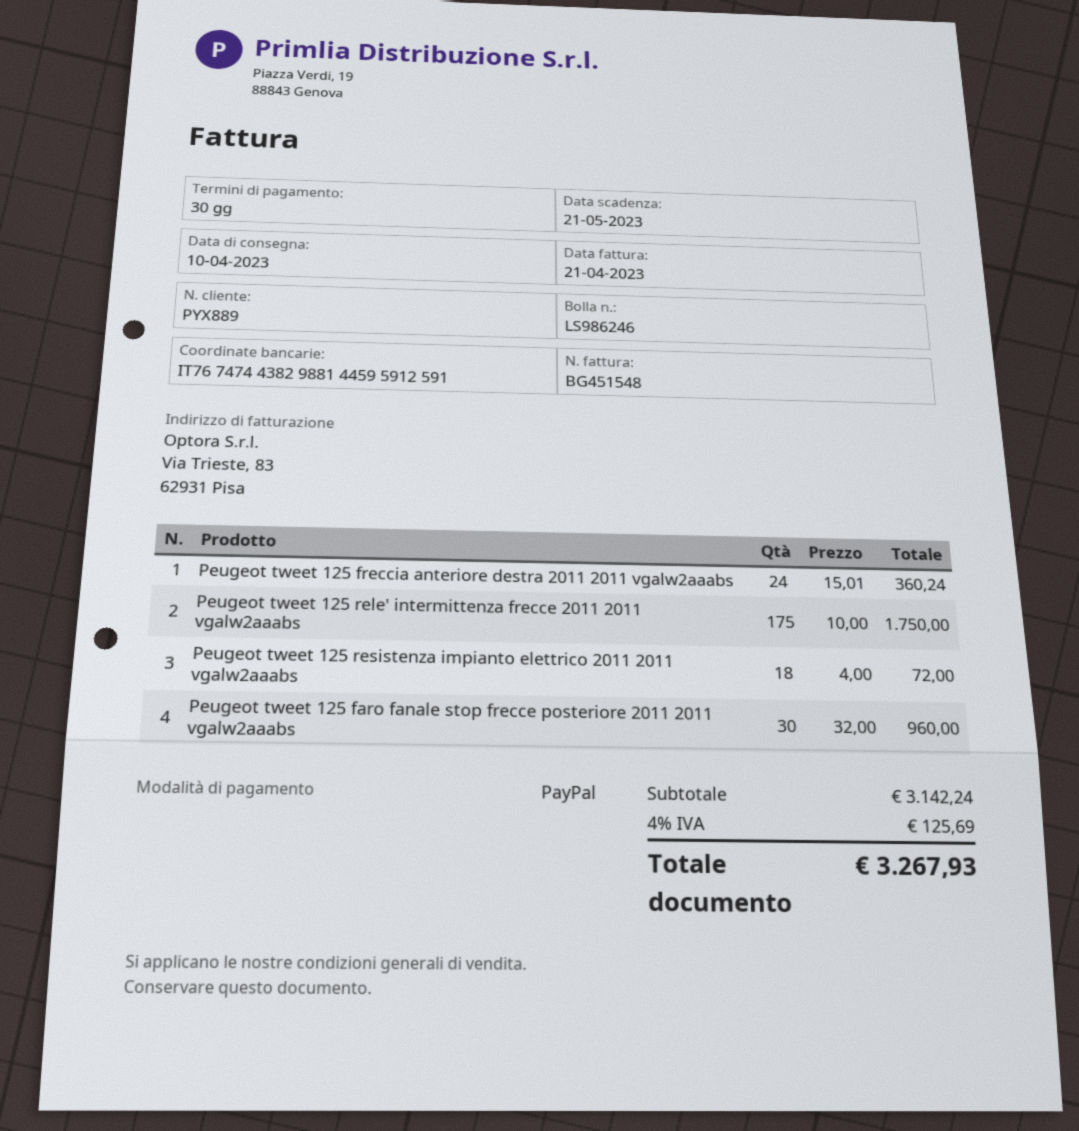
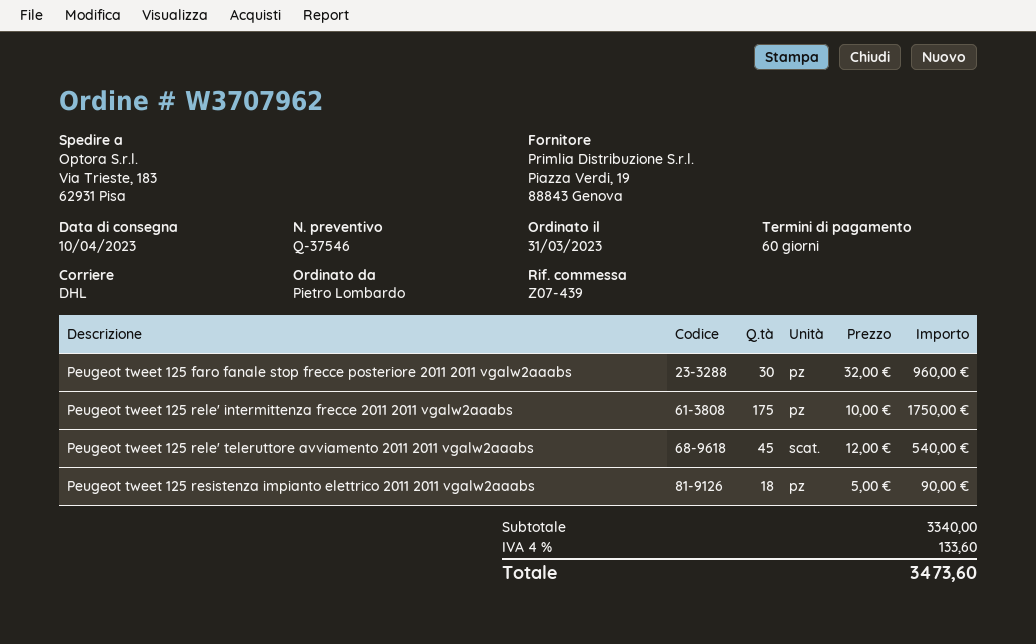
payment terms: 30 days -> 60 days
Peugeot tweet 125 freccia anteriore destra 2011 2011 vgalw2aaabs: 24 x 15.01 = 360.24 -> none
Peugeot tweet 125 resistenza impianto elettrico 2011 2011 vgalw2aaabs: 18 x 4.00 = 72.00 -> 18 x 5.00 = 90.00
Peugeot tweet 125 rele' teleruttore avviamento 2011 2011 vgalw2aaabs: none -> 45 x 12.00 = 540.00
subtotal: 3142.24 -> 3340.00
tax: 4% = 125.69 -> 4% = 133.60
total: 3267.93 -> 3473.60

